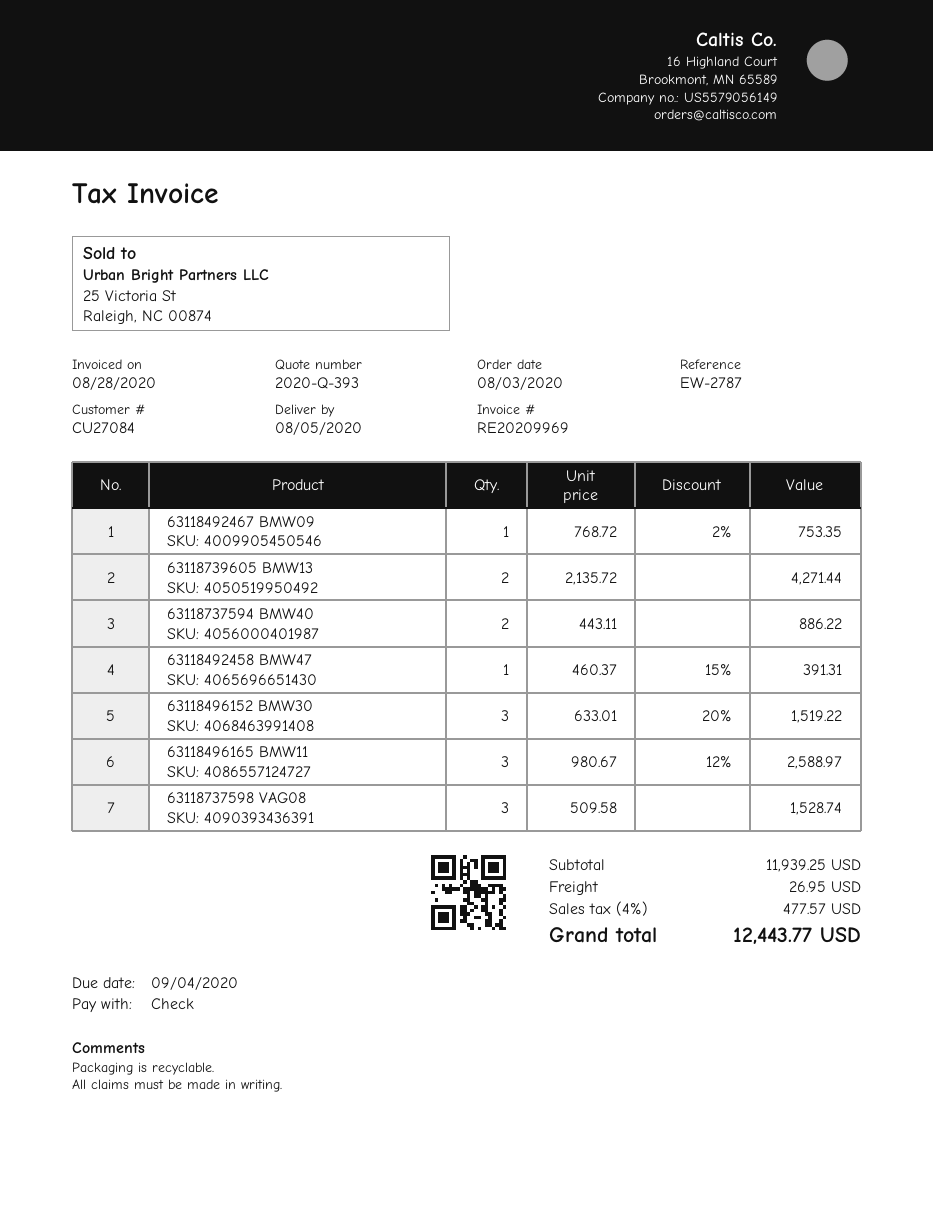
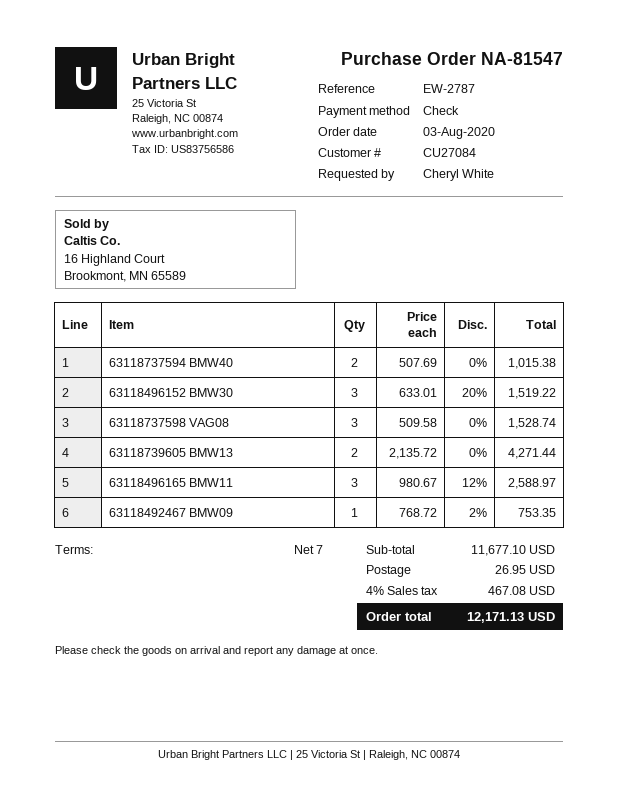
63118737594 BMW40: 2 x 443.11 = 886.22 -> 2 x 507.69 = 1015.38
63118492458 BMW47: 1 x 460.37 - 15% = 391.31 -> none
subtotal: 11939.25 -> 11677.10
tax: 4% = 477.57 -> 4% = 467.08
total: 12443.77 -> 12171.13

